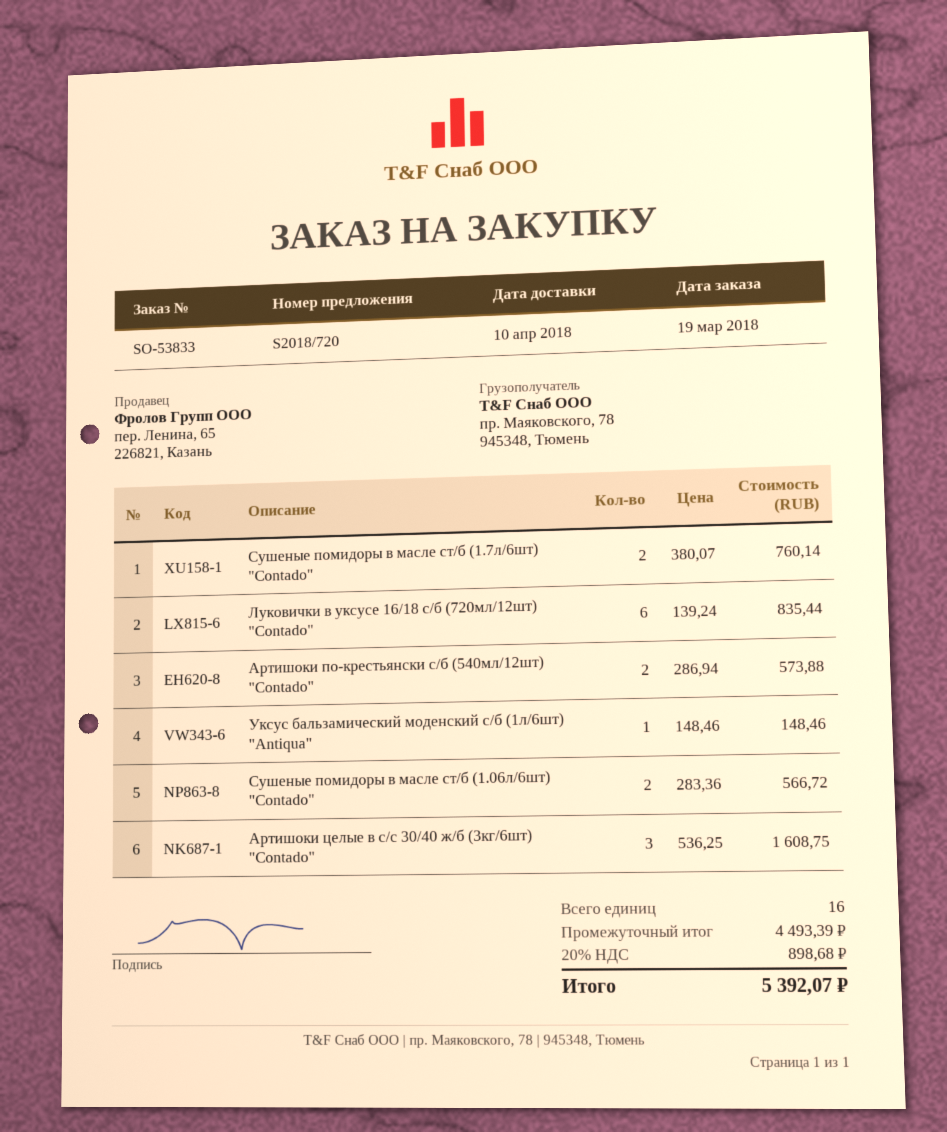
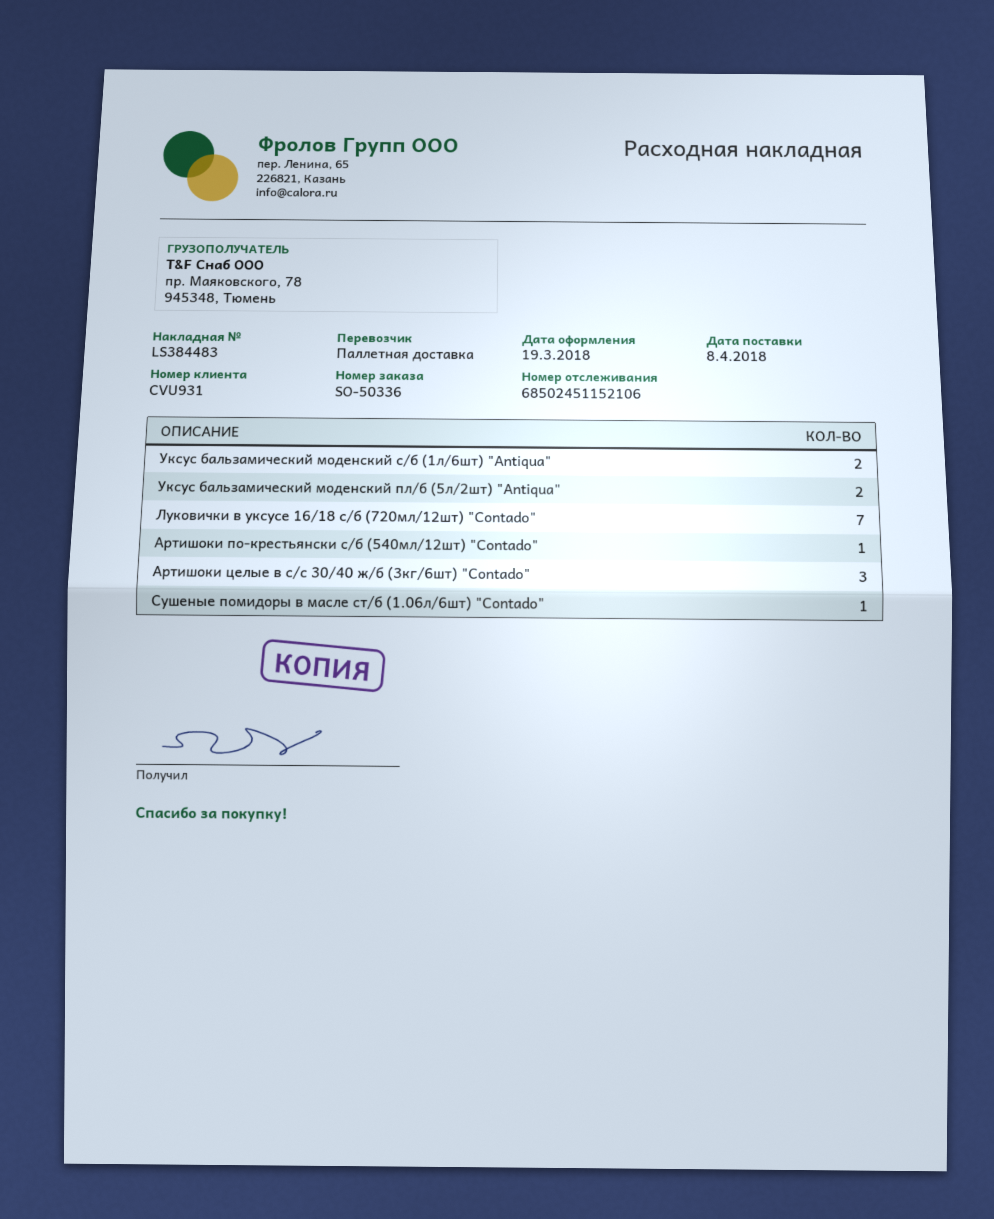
order number: SO-53833 -> SO-50336
delivery date: 2018-04-10 -> 2018-04-08
Сушеные помидоры в масле ст/б (1.7л/6шт) "Contado": 2 -> none
Луковички в уксусе 16/18 с/б (720мл/12шт) "Contado": 6 -> 7
Артишоки по-крестьянски с/б (540мл/12шт) "Contado": 2 -> 1
Уксус бальзамический моденский с/б (1л/6шт) "Antiqua": 1 -> 2
Сушеные помидоры в масле ст/б (1.06л/6шт) "Contado": 2 -> 1
Уксус бальзамический моденский пл/б (5л/2шт) "Antiqua": none -> 2

